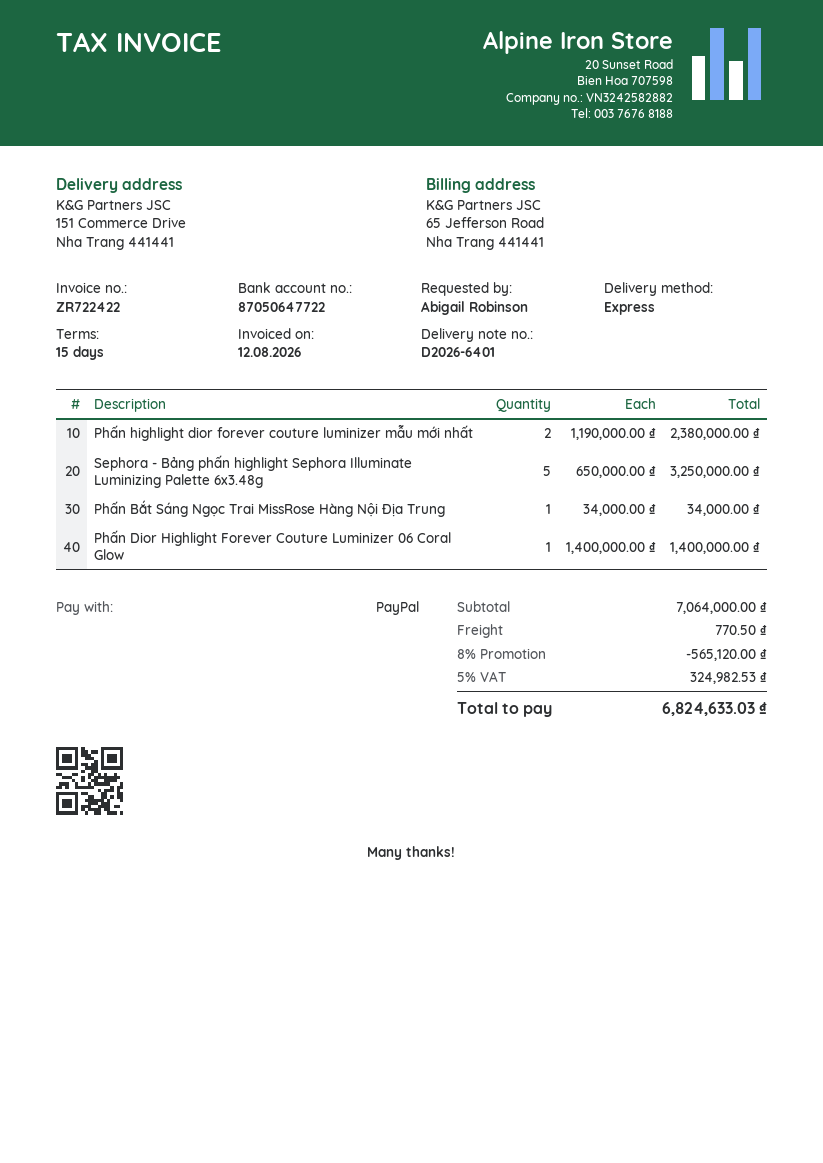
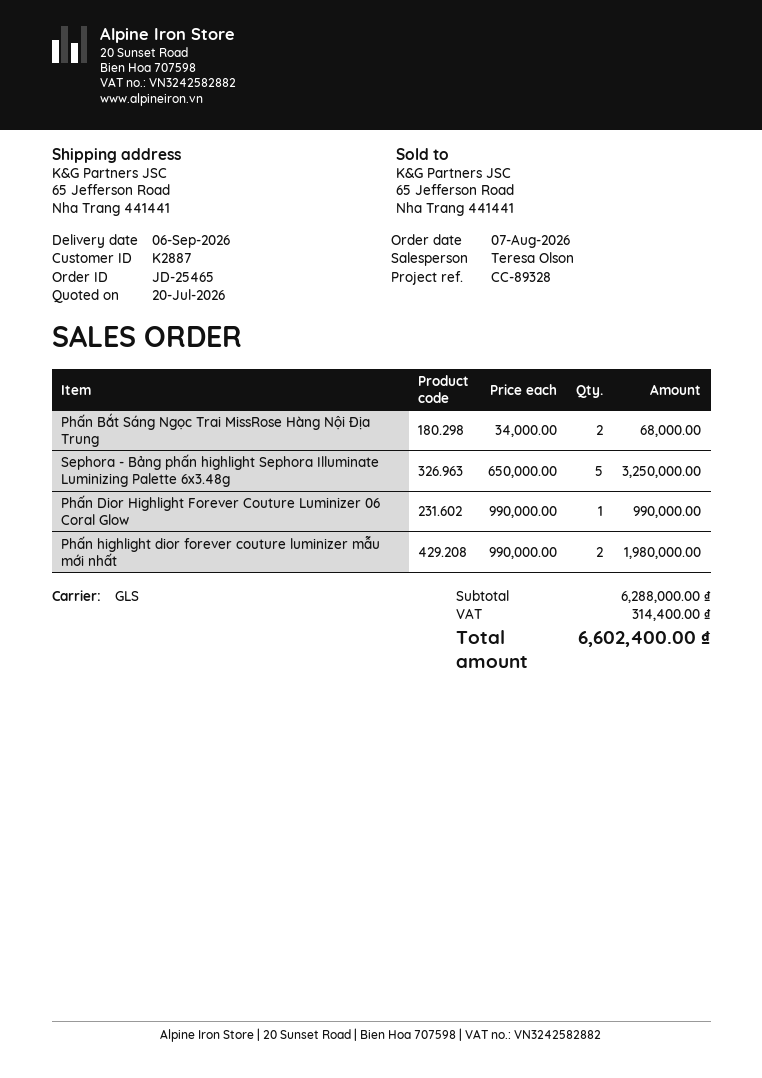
shipping method: express -> GLS
ship to: 151 Commerce Drive, Nha Trang 441441 -> 65 Jefferson Road, Nha Trang 441441
Phấn highlight dior forever couture luminizer mẫu mới nhất: 2 x 1190000.00 = 2380000.00 -> 2 x 990000.00 = 1980000.00
Phấn Bắt Sáng Ngọc Trai MissRose Hàng Nội Địa Trung: 1 x 34000.00 = 34000.00 -> 2 x 34000.00 = 68000.00
Phấn Dior Highlight Forever Couture Luminizer 06 Coral Glow: 1 x 1400000.00 = 1400000.00 -> 1 x 990000.00 = 990000.00
subtotal: 7064000.00 -> 6288000.00
discount: 8% = 565120.00 -> none
shipping: 770.50 -> none
tax: 324982.53 -> 314400.00
total: 6824633.03 -> 6602400.00

